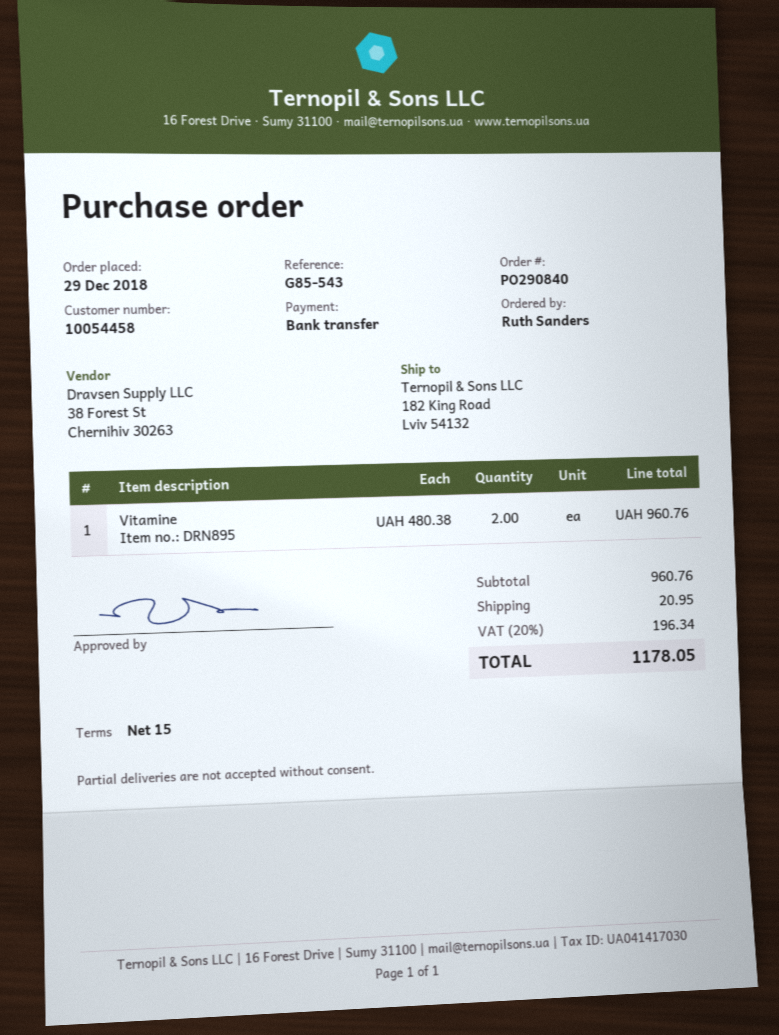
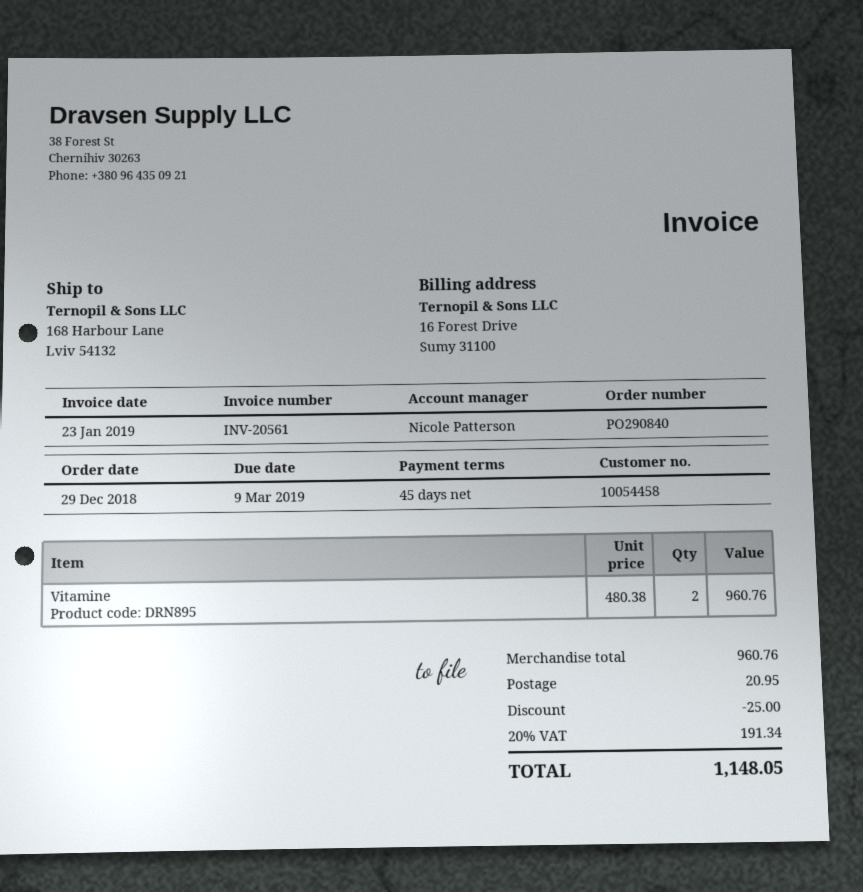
payment terms: 15 days -> 45 days
ship to: 182 King Road, Lviv 54132 -> 168 Harbour Lane, Lviv 54132
discount: none -> 25.00
tax: 20% = 196.34 -> 20% = 191.34
total: 1178.05 -> 1148.05

